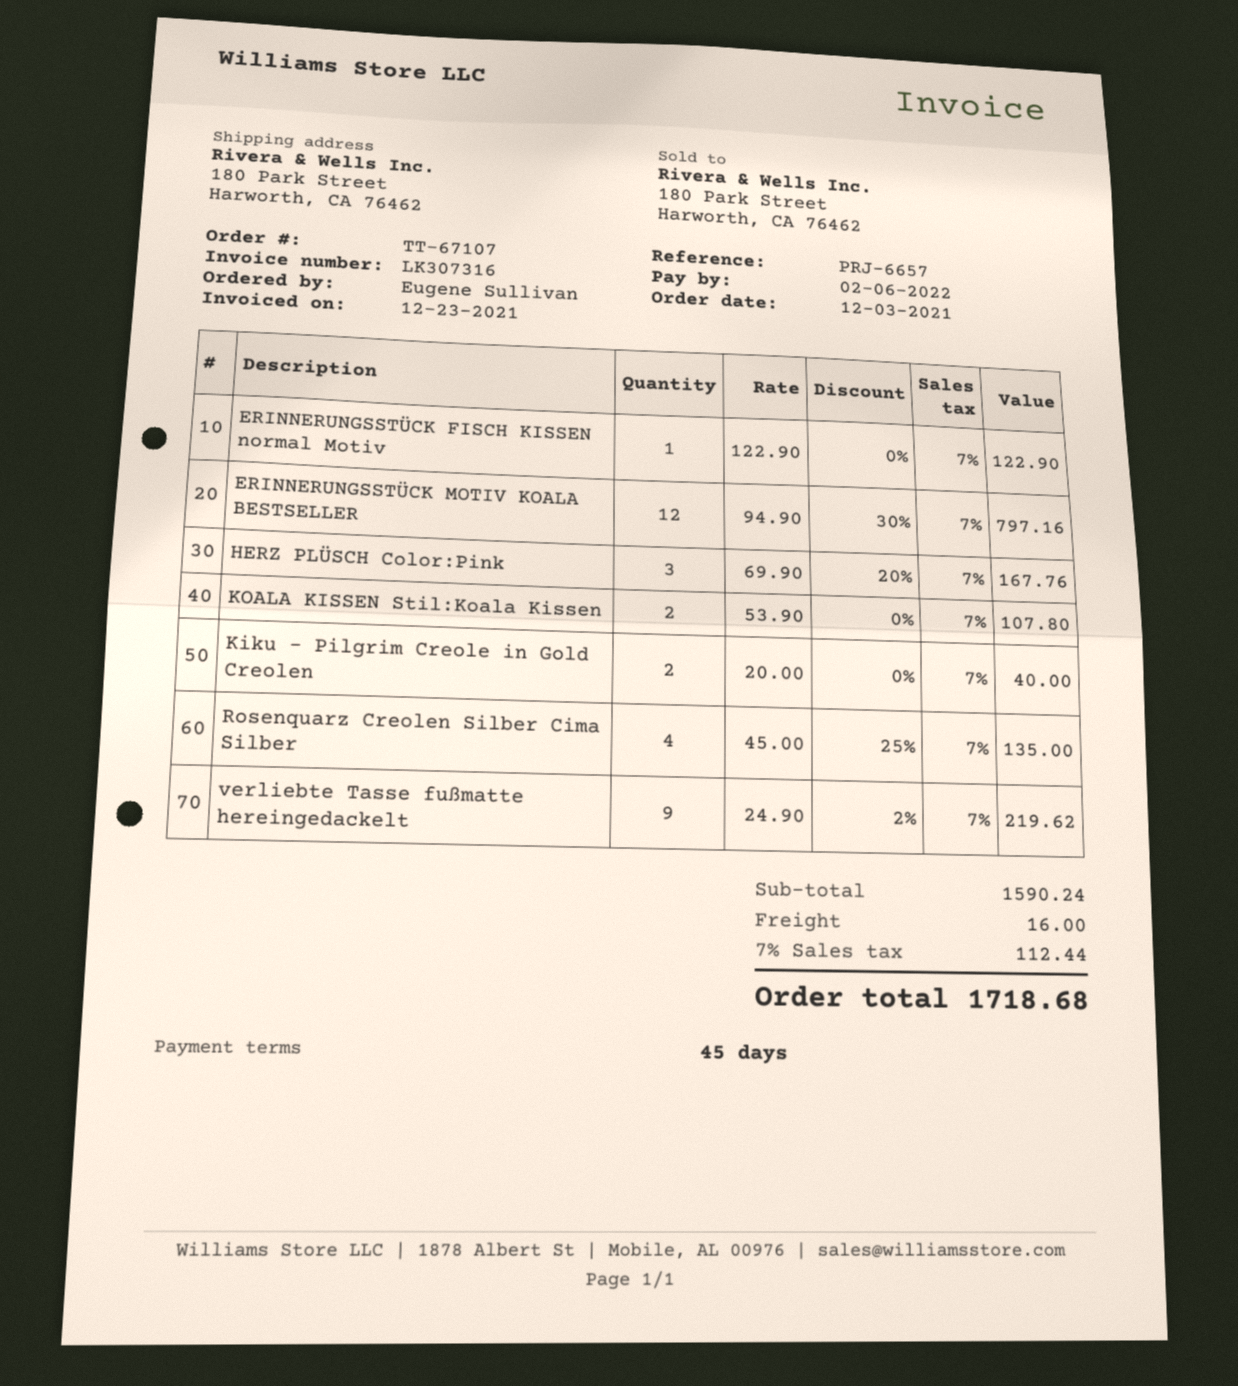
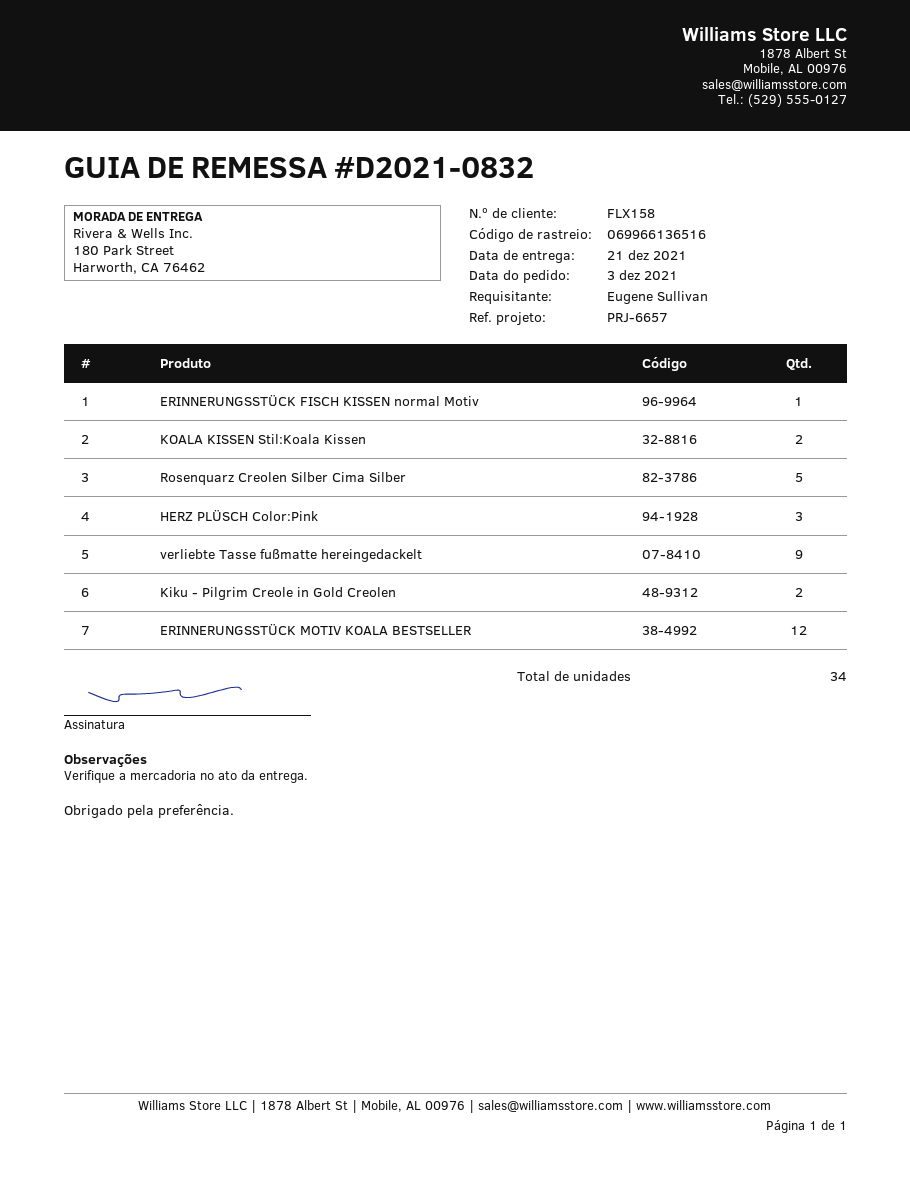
Rosenquarz Creolen Silber Cima Silber: 4 -> 5

